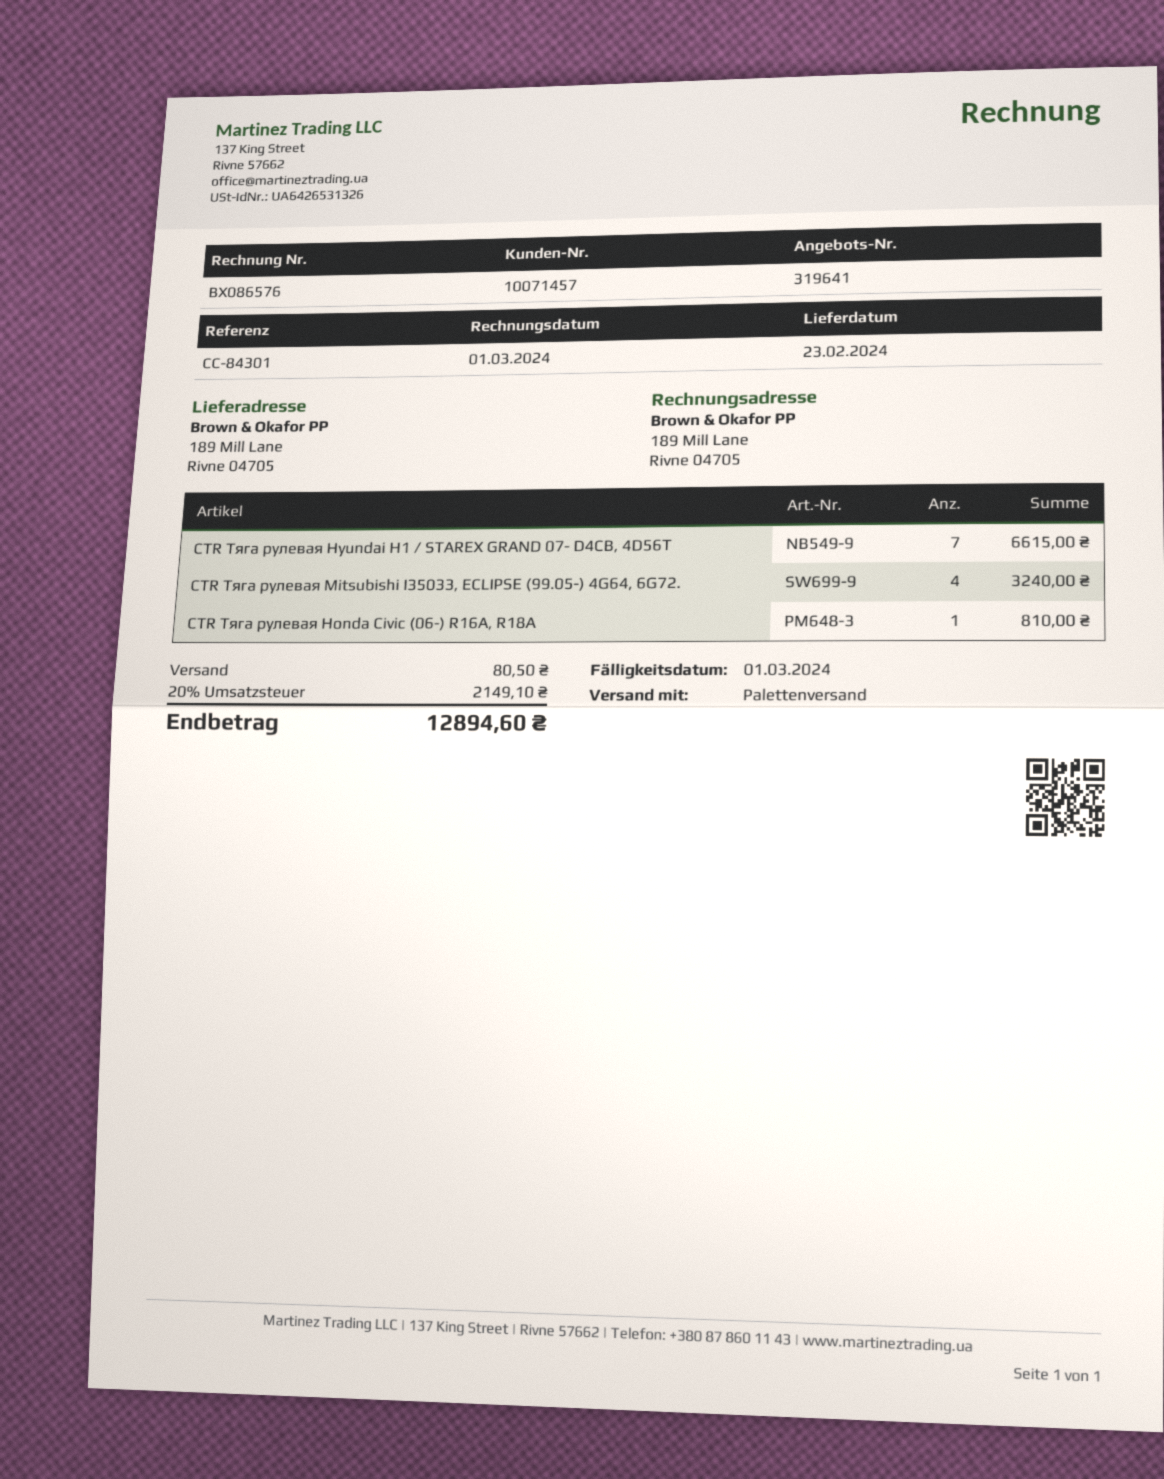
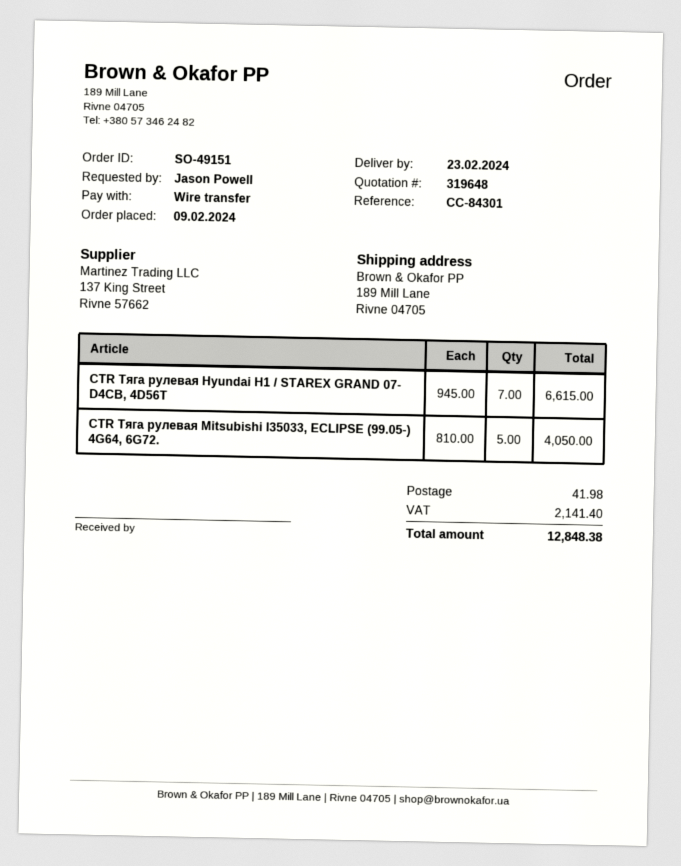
quote number: 319641 -> 319648
CTR Тяга рулевая Mitsubishi I35033, ECLIPSE (99.05-) 4G64, 6G72.: 4 for 3240.00 -> 5 for 4050.00
CTR Тяга рулевая Honda Civic (06-) R16A, R18A: 1 for 810.00 -> none
shipping: 80.50 -> 41.98
tax: 2149.10 -> 2141.40
total: 12894.60 -> 12848.38

